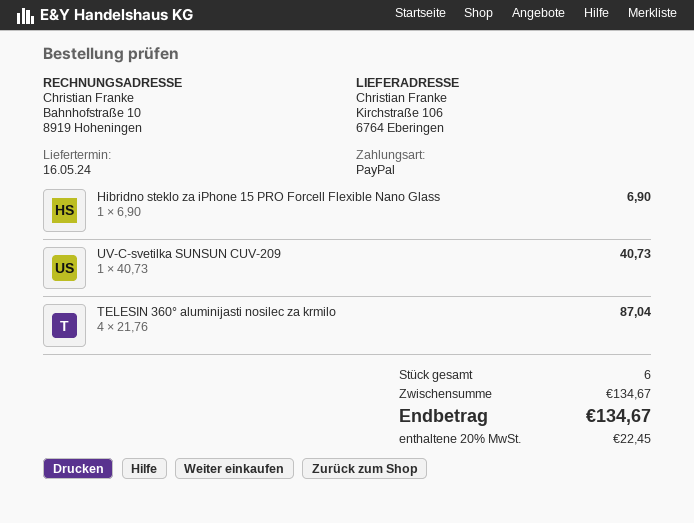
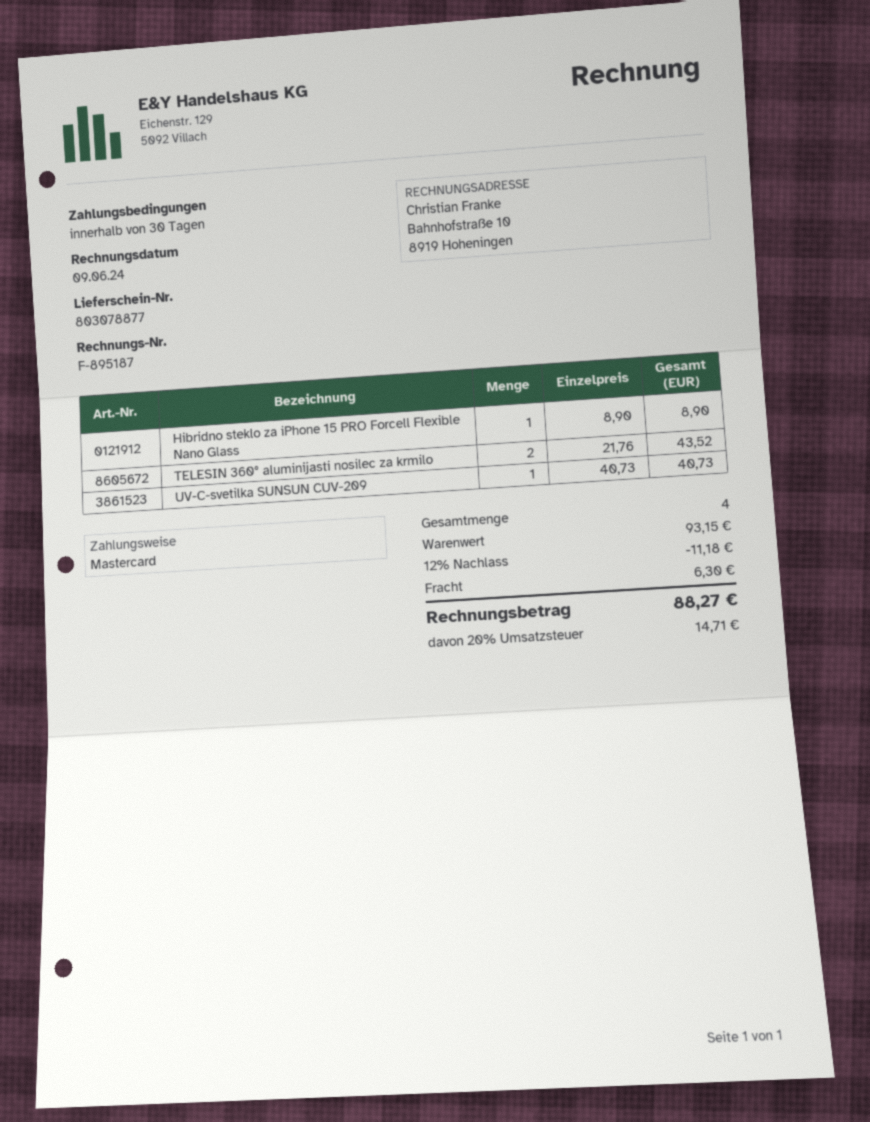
payment method: PayPal -> Mastercard
Hibridno steklo za iPhone 15 PRO Forcell Flexible Nano Glass: 1 x 6.90 = 6.90 -> 1 x 8.90 = 8.90
TELESIN 360° aluminijasti nosilec za krmilo: 4 x 21.76 = 87.04 -> 2 x 21.76 = 43.52
total quantity: 6 -> 4
subtotal: 134.67 -> 93.15
discount: none -> 12% = 11.18
shipping: none -> 6.30
tax: 20% = 22.45 -> 20% = 14.71
total: 134.67 -> 88.27

